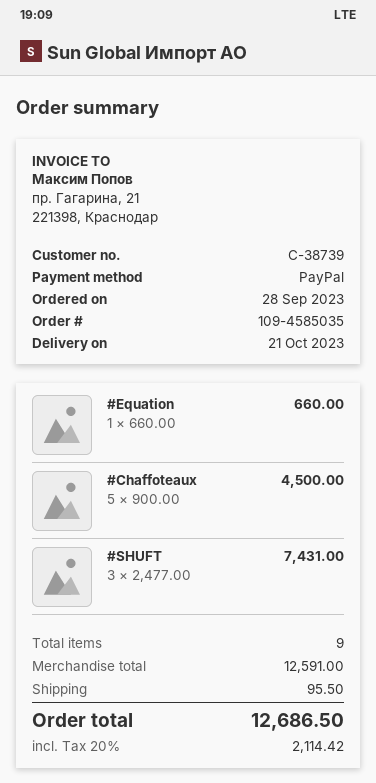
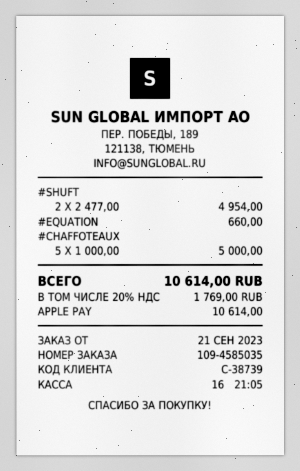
order date: 2023-09-28 -> 2023-09-21
payment method: PayPal -> Apple Pay
#Chaffoteaux: 5 x 900.00 = 4500.00 -> 5 x 1000.00 = 5000.00
#SHUFT: 3 x 2477.00 = 7431.00 -> 2 x 2477.00 = 4954.00
shipping: 95.50 -> none
tax: 20% = 2114.42 -> 20% = 1769.00
total: 12686.50 -> 10614.00

